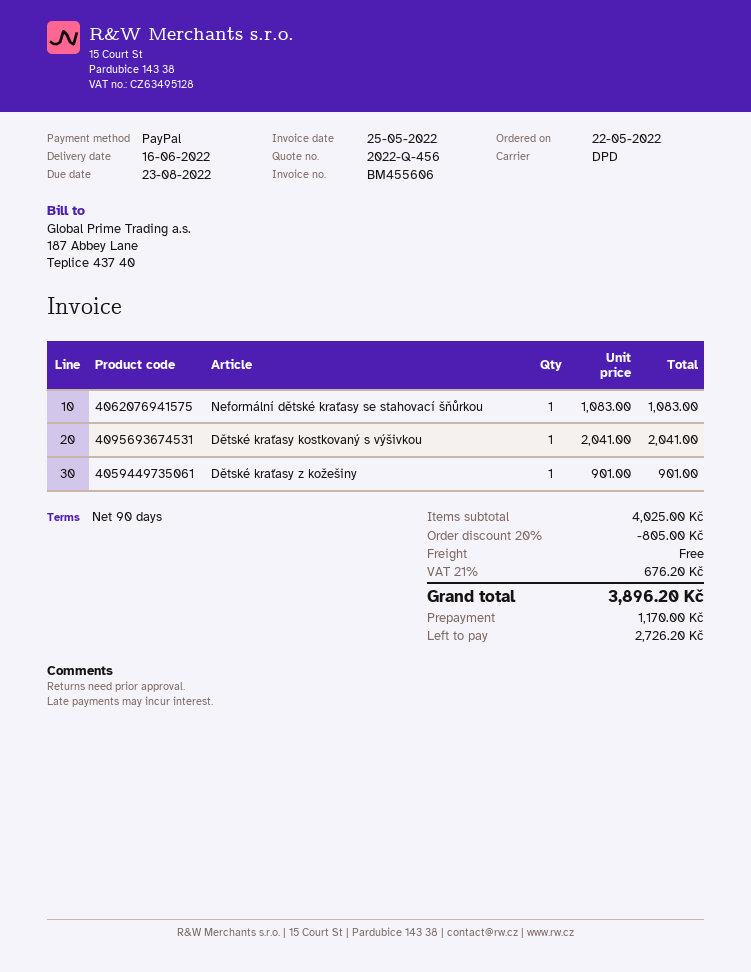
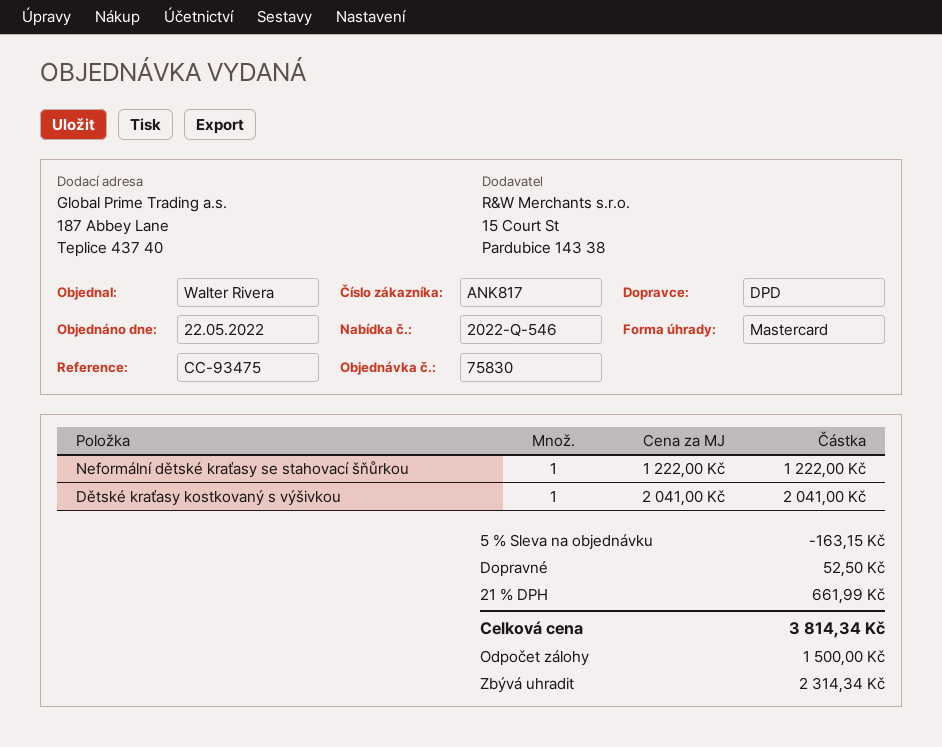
quote number: 2022-Q-456 -> 2022-Q-546
payment method: PayPal -> Mastercard
Neformální dětské kraťasy se stahovací šňůrkou: 1 x 1083.00 = 1083.00 -> 1 x 1222.00 = 1222.00
Dětské kraťasy z kožešiny: 1 x 901.00 = 901.00 -> none
discount: 20% = 805.00 -> 5% = 163.15
shipping: 0.00 -> 52.50
tax: 21% = 676.20 -> 21% = 661.99
total: 3896.20 -> 3814.34
deposit: 1170.00 -> 1500.00
balance: 2726.20 -> 2314.34

